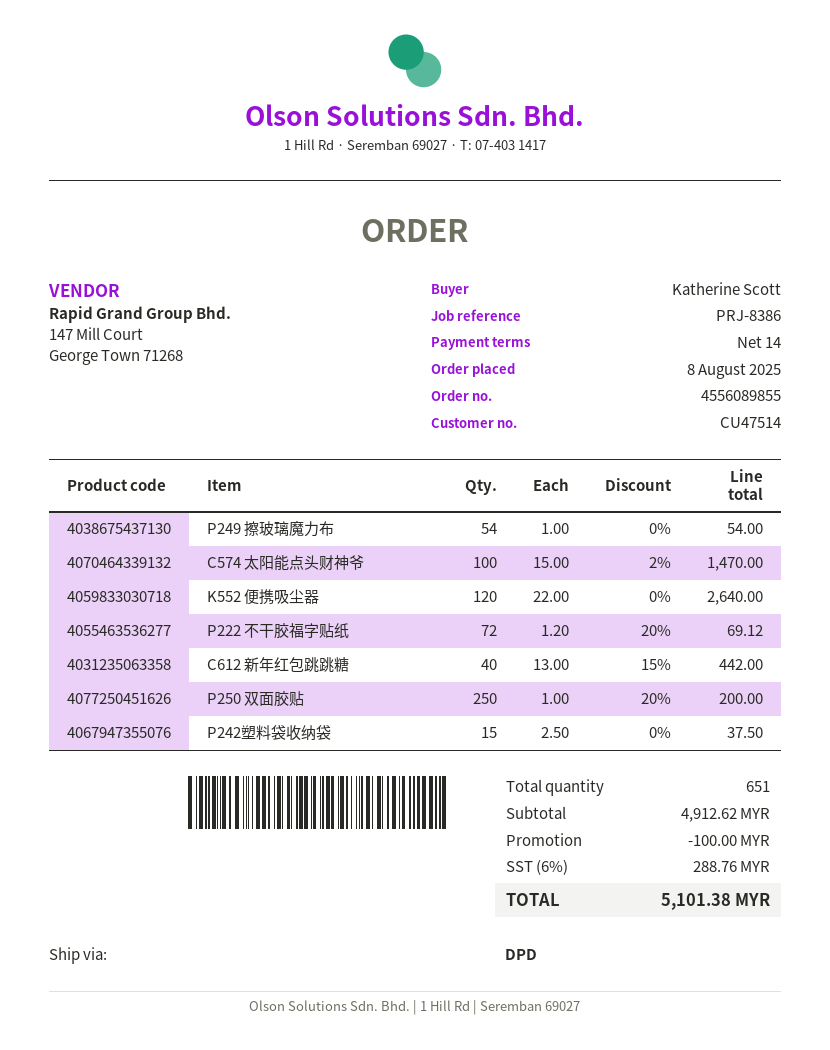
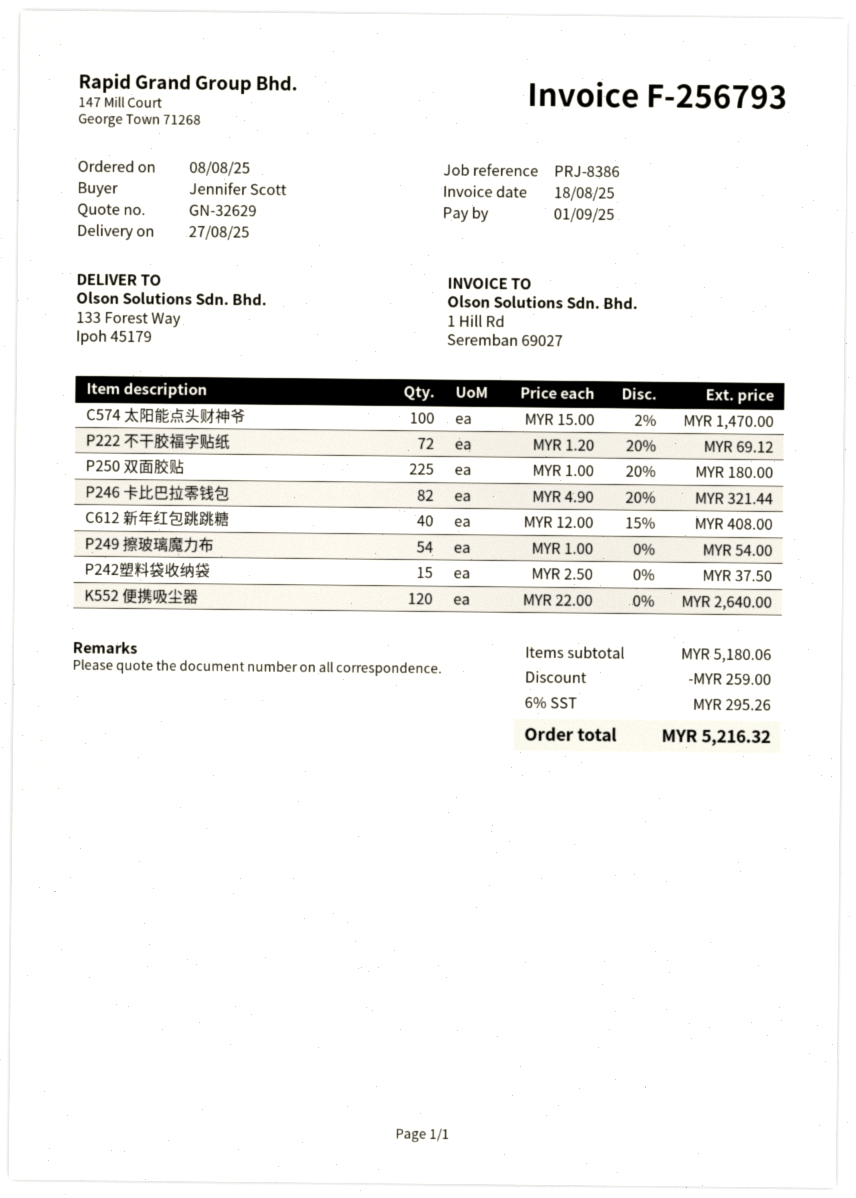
ordered by: Katherine Scott -> Jennifer Scott
C612 新年红包跳跳糖: 40 x 13.00 - 15% = 442.00 -> 40 x 12.00 - 15% = 408.00
P250 双面胶贴: 250 x 1.00 - 20% = 200.00 -> 225 x 1.00 - 20% = 180.00
P246 卡比巴拉零钱包: none -> 82 x 4.90 - 20% = 321.44
subtotal: 4912.62 -> 5180.06
discount: 100.00 -> 259.00
tax: 6% = 288.76 -> 6% = 295.26
total: 5101.38 -> 5216.32

